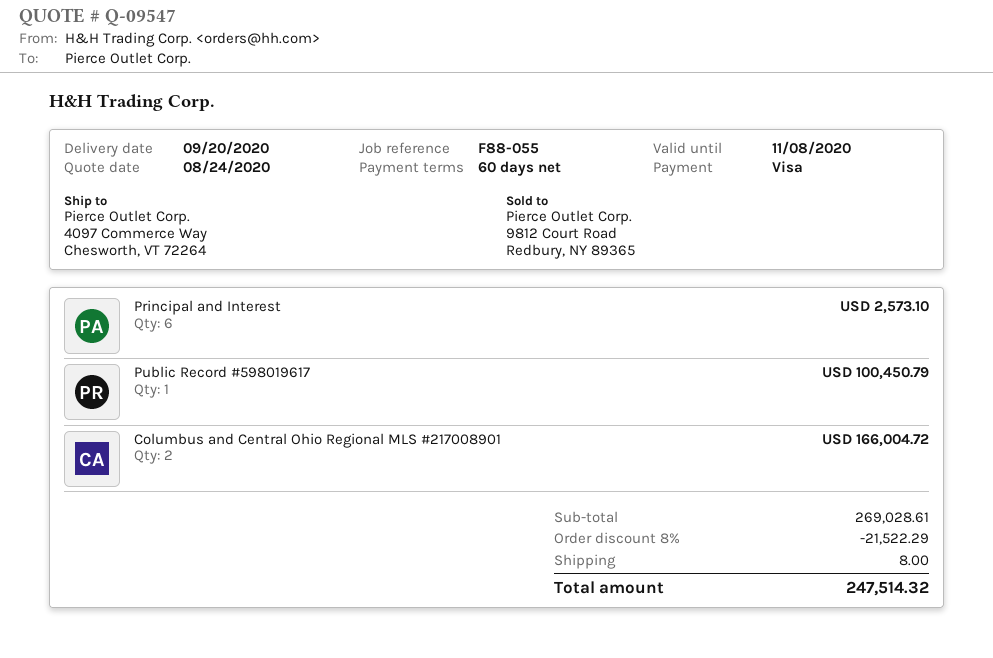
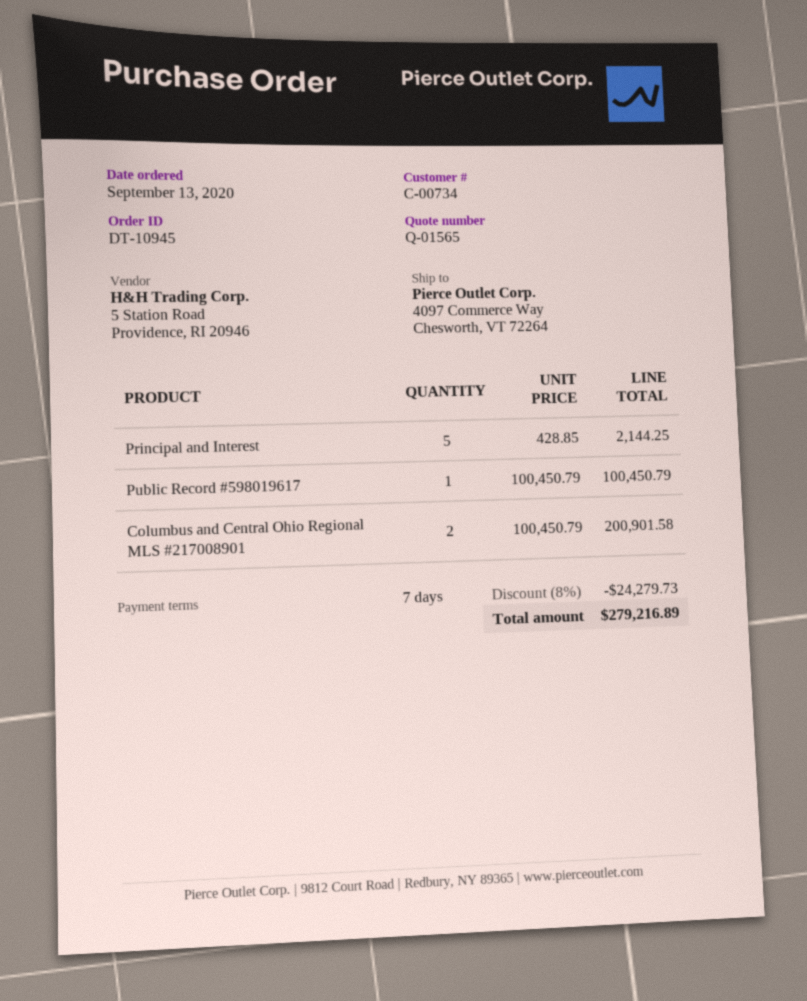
quote number: Q-09547 -> Q-01565
payment terms: 60 days -> 7 days
Principal and Interest: 6 for 2573.10 -> 5 for 2144.25
Columbus and Central Ohio Regional MLS #217008901: 2 for 166004.72 -> 2 for 200901.58
discount: 8% = 21522.29 -> 8% = 24279.73
shipping: 8.00 -> none
total: 247514.32 -> 279216.89

